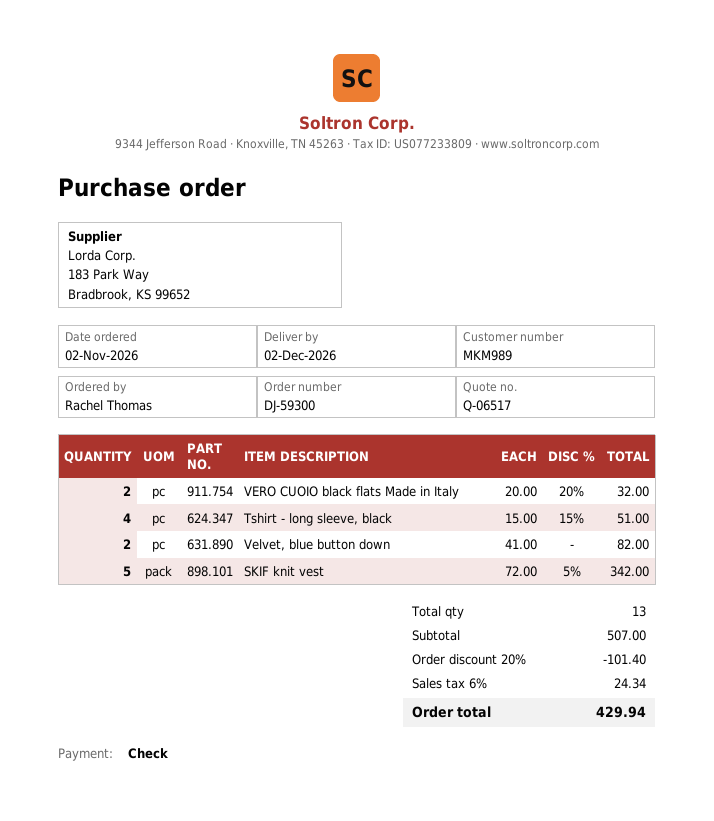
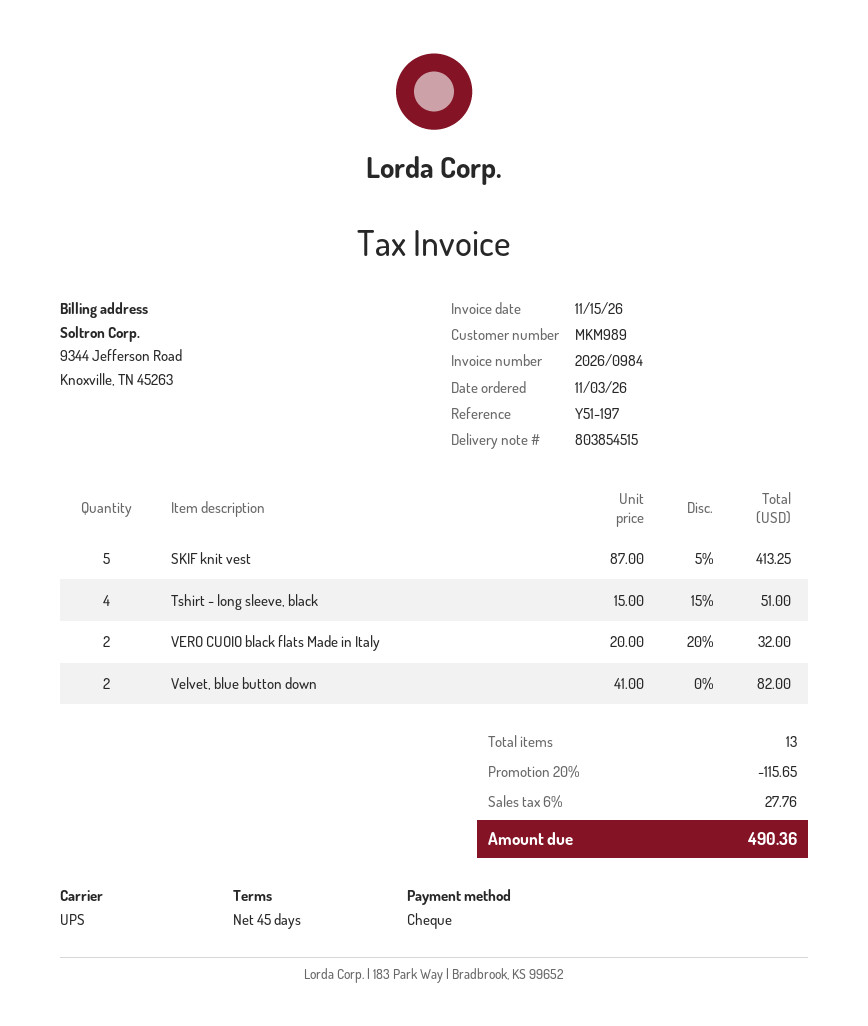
order date: 2026-11-02 -> 2026-11-03
SKIF knit vest: 5 x 72.00 - 5% = 342.00 -> 5 x 87.00 - 5% = 413.25
discount: 20% = 101.40 -> 20% = 115.65
tax: 6% = 24.34 -> 6% = 27.76
total: 429.94 -> 490.36

